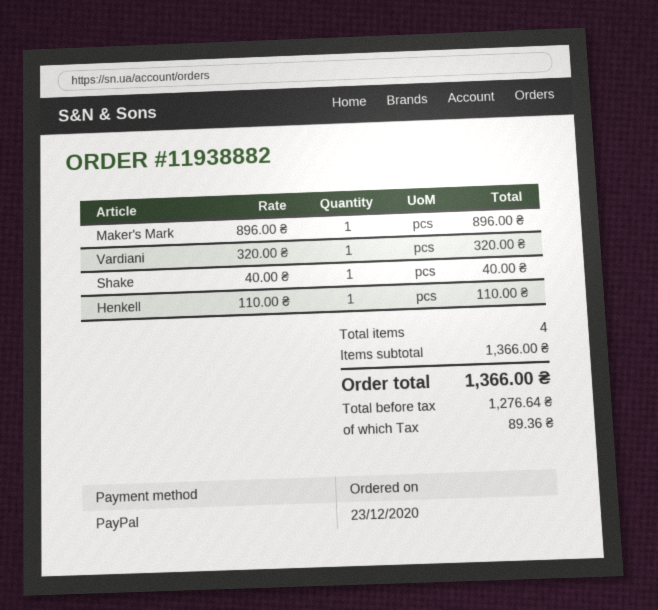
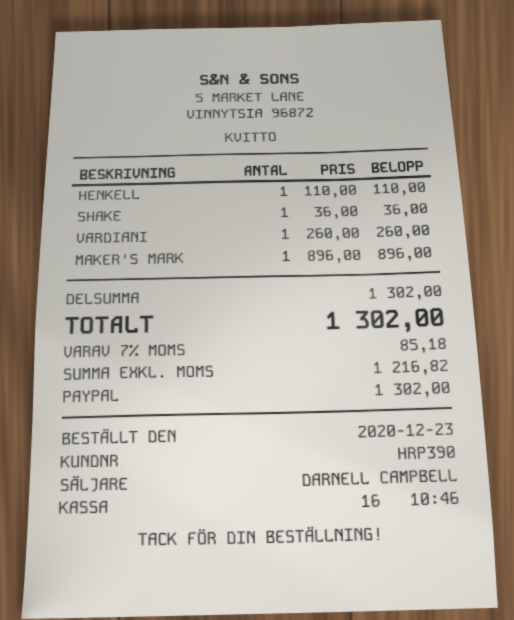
Vardiani: 1 x 320.00 = 320.00 -> 1 x 260.00 = 260.00
Shake: 1 x 40.00 = 40.00 -> 1 x 36.00 = 36.00
subtotal: 1366.00 -> 1302.00
net: 1276.64 -> 1216.82
tax: 89.36 -> 85.18
total: 1366.00 -> 1302.00

